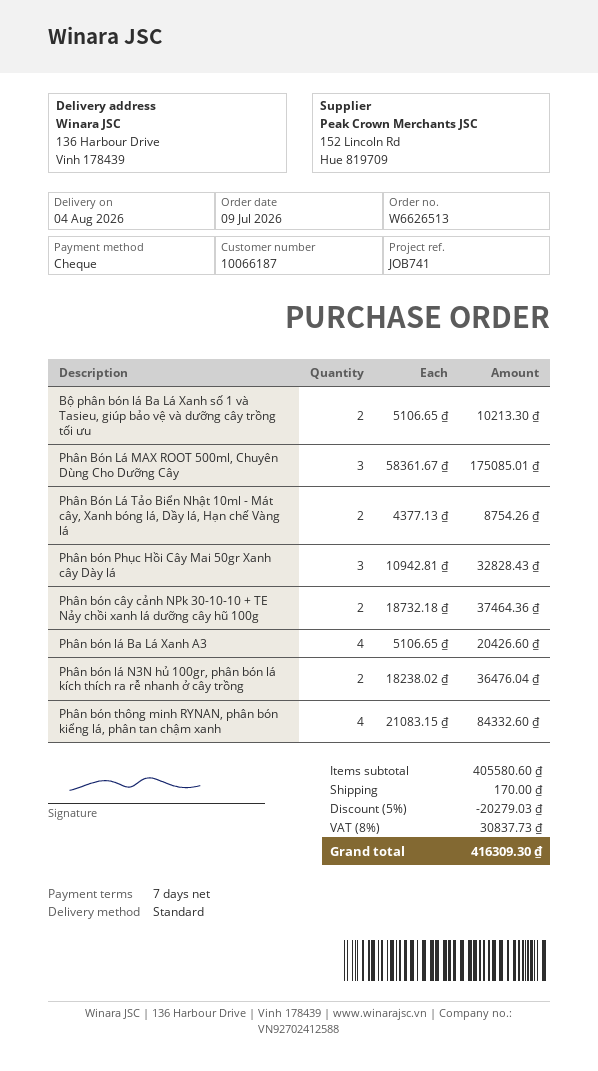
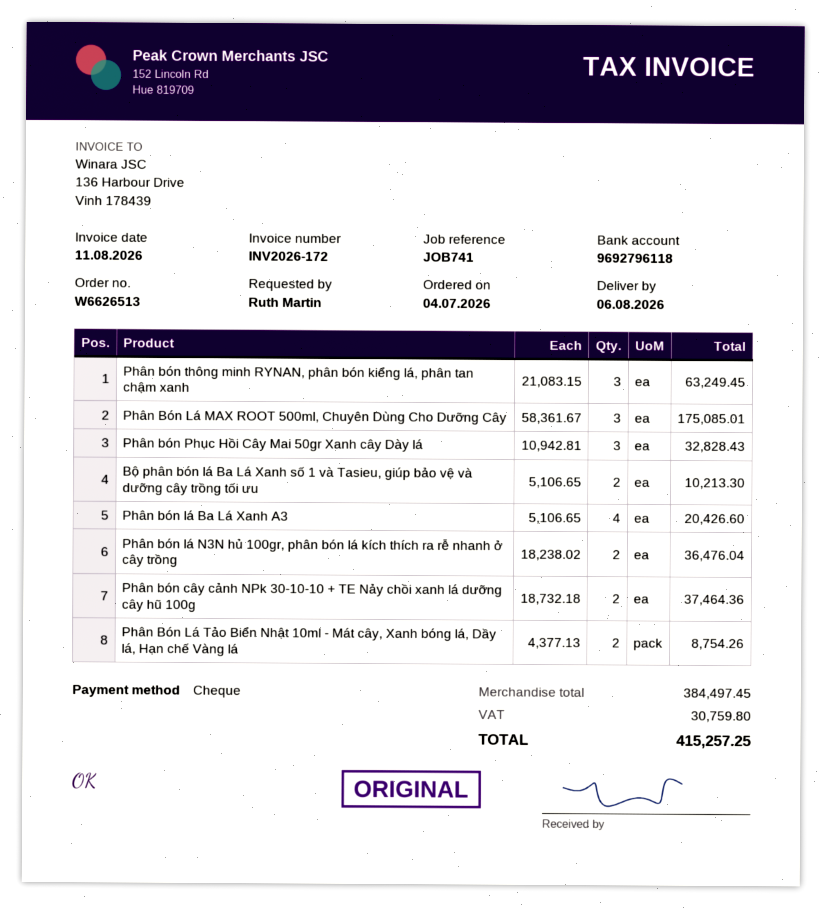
order date: 2026-07-09 -> 2026-07-04
delivery date: 2026-08-04 -> 2026-08-06
Phân bón thông minh RYNAN, phân bón kiểng lá, phân tan chậm xanh: 4 x 21083.15 = 84332.60 -> 3 x 21083.15 = 63249.45
subtotal: 405580.60 -> 384497.45
discount: 5% = 20279.03 -> none
shipping: 170.00 -> none
tax: 30837.73 -> 30759.80
total: 416309.30 -> 415257.25

